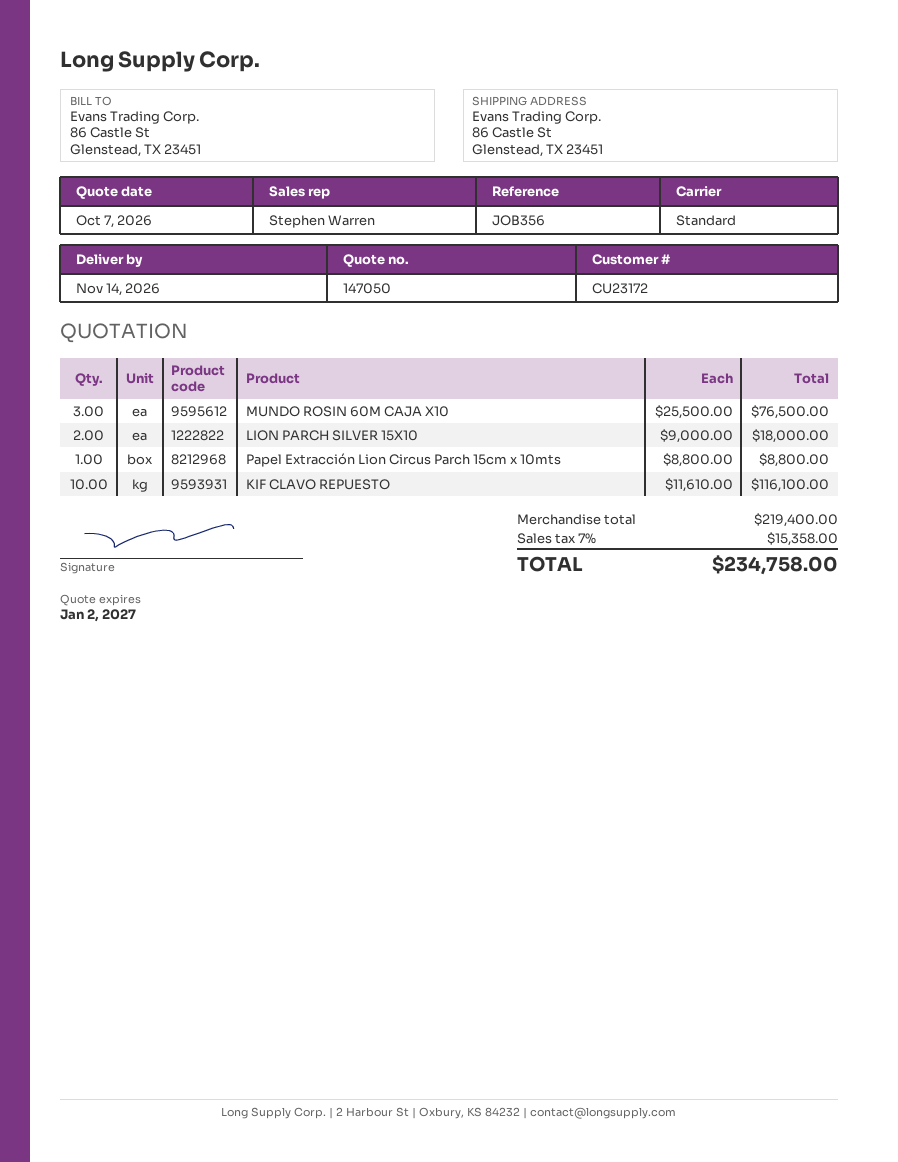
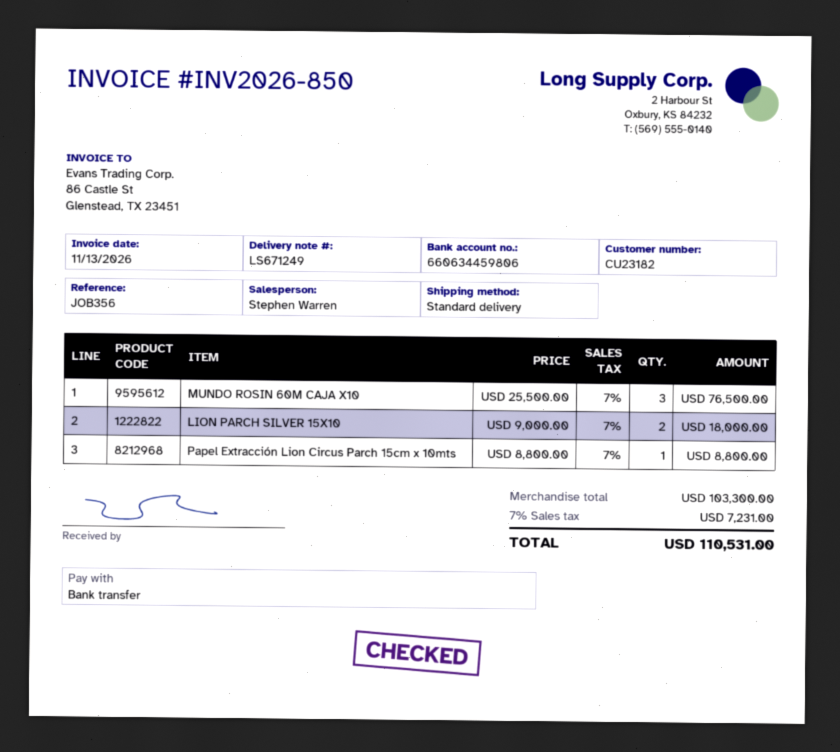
customer number: CU23172 -> CU23182
KIF CLAVO REPUESTO: 10 x 11610.00 = 116100.00 -> none
subtotal: 219400.00 -> 103300.00
tax: 7% = 15358.00 -> 7% = 7231.00
total: 234758.00 -> 110531.00

